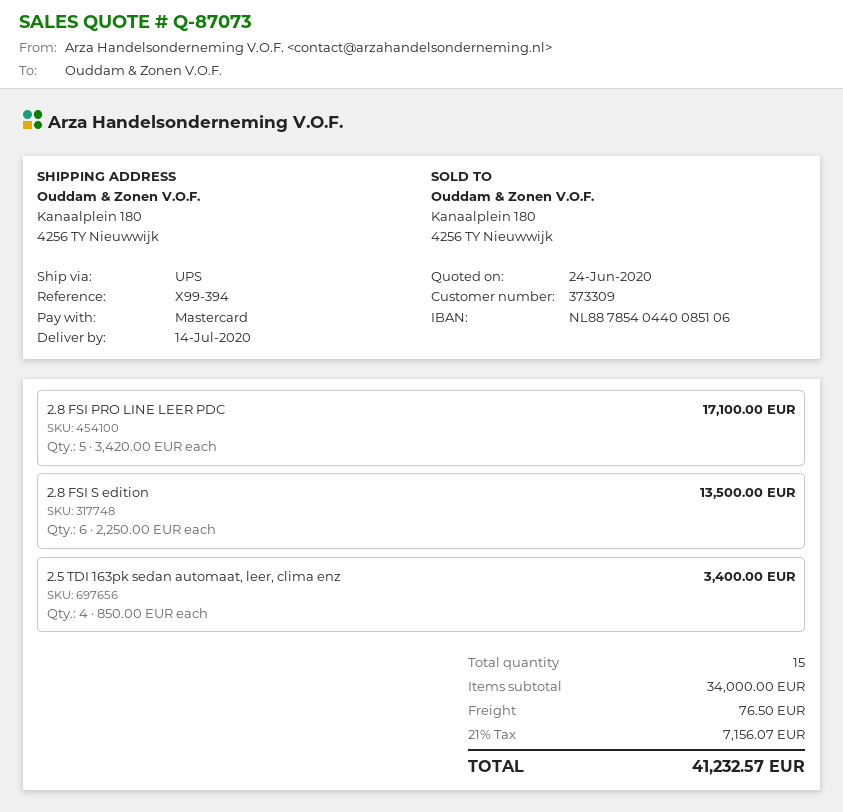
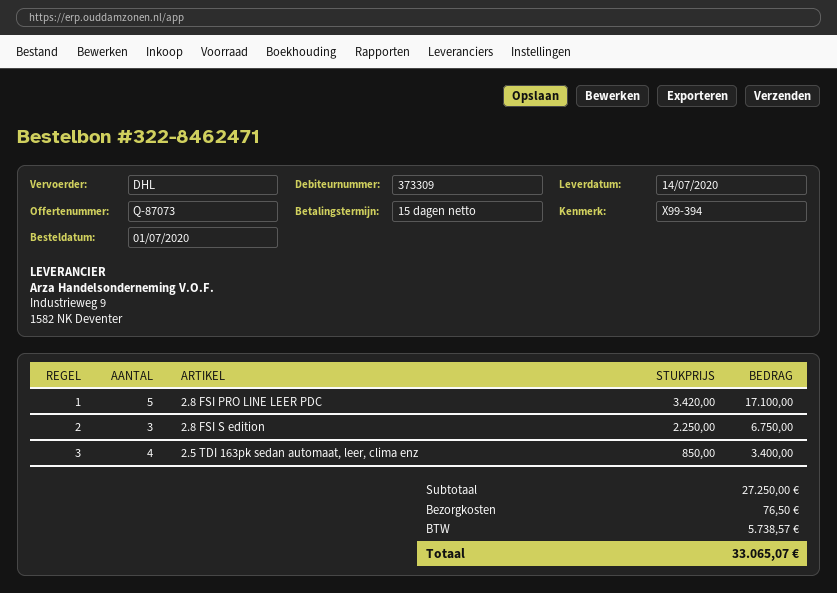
shipping method: UPS -> DHL
2.8 FSI S edition: 6 x 2250.00 = 13500.00 -> 3 x 2250.00 = 6750.00
subtotal: 34000.00 -> 27250.00
tax: 7156.07 -> 5738.57
total: 41232.57 -> 33065.07

